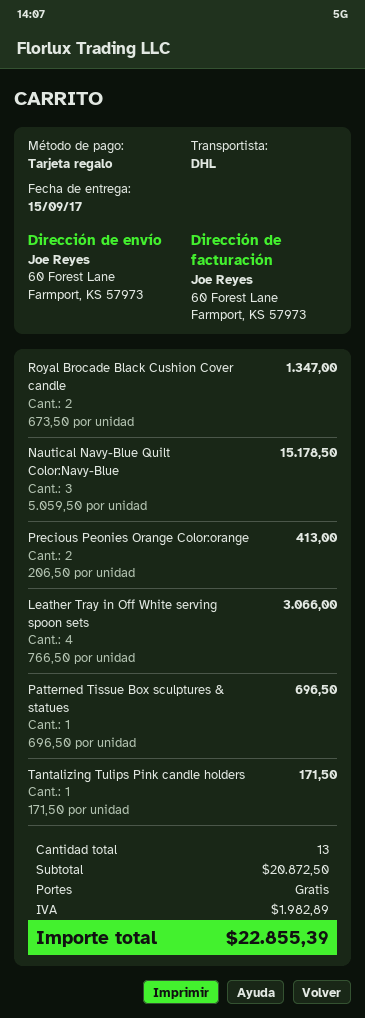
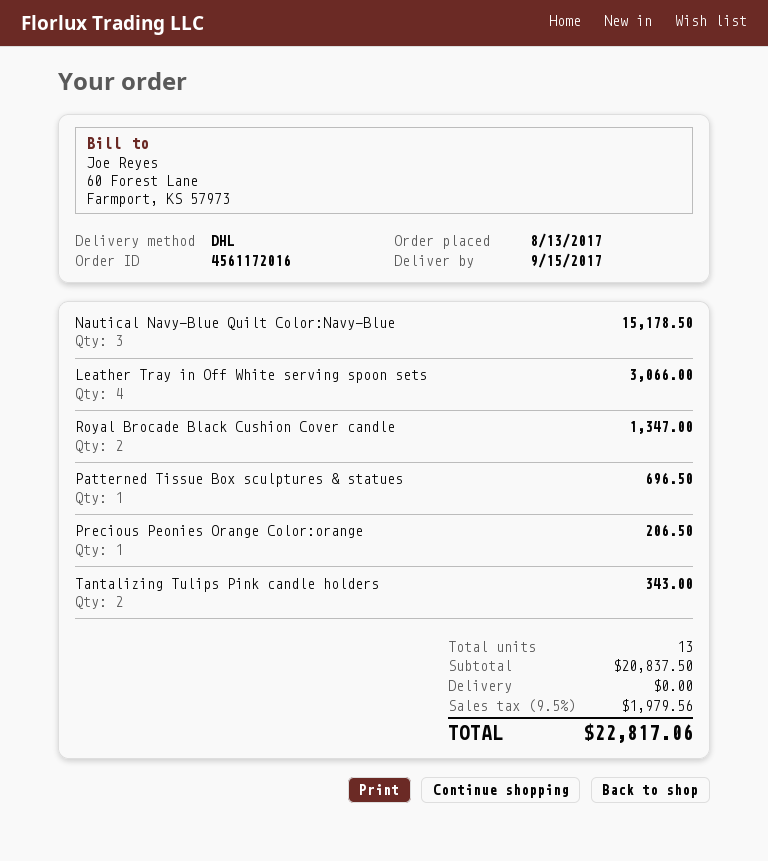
Precious Peonies Orange Color:orange: 2 for 413.00 -> 1 for 206.50
Tantalizing Tulips Pink candle holders: 1 for 171.50 -> 2 for 343.00
subtotal: 20872.50 -> 20837.50
tax: 1982.89 -> 1979.56
total: 22855.39 -> 22817.06

